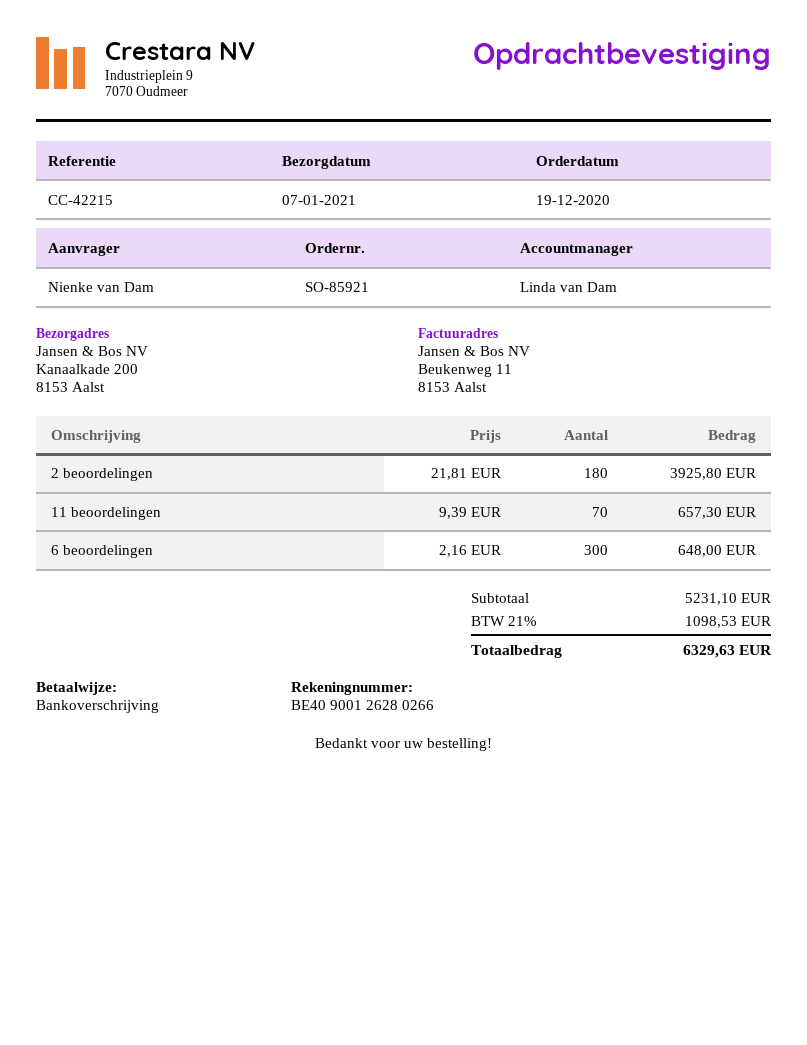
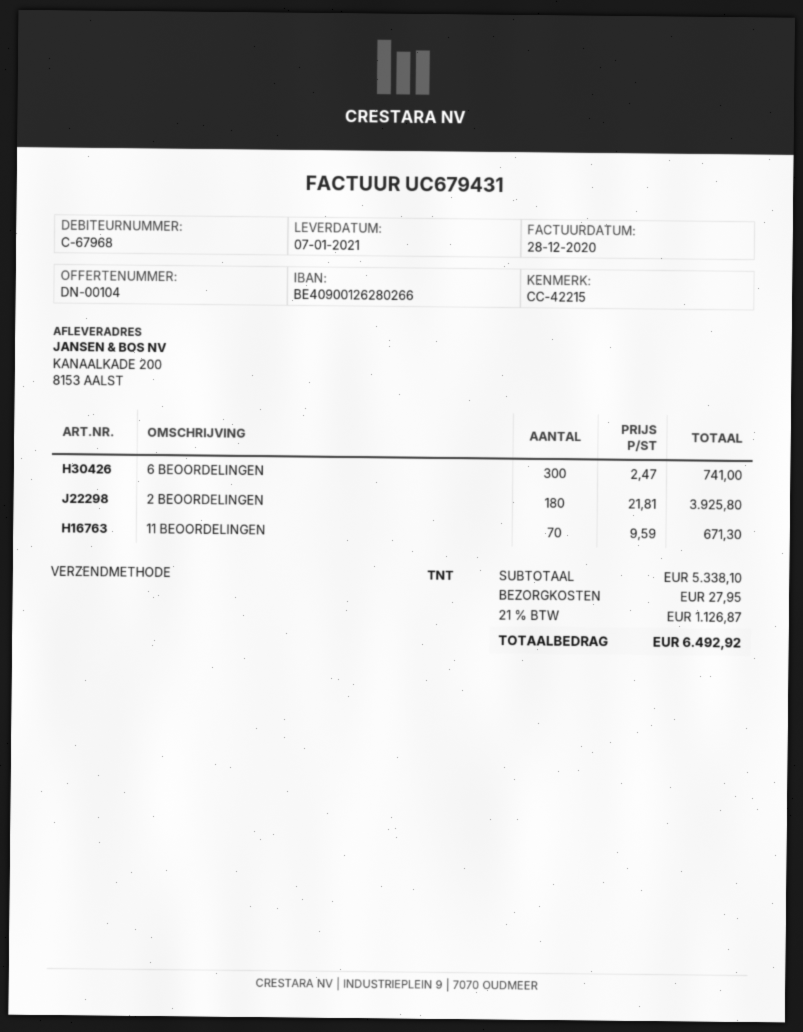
11 beoordelingen: 70 x 9.39 = 657.30 -> 70 x 9.59 = 671.30
6 beoordelingen: 300 x 2.16 = 648.00 -> 300 x 2.47 = 741.00
subtotal: 5231.10 -> 5338.10
shipping: none -> 27.95
tax: 21% = 1098.53 -> 21% = 1126.87
total: 6329.63 -> 6492.92

